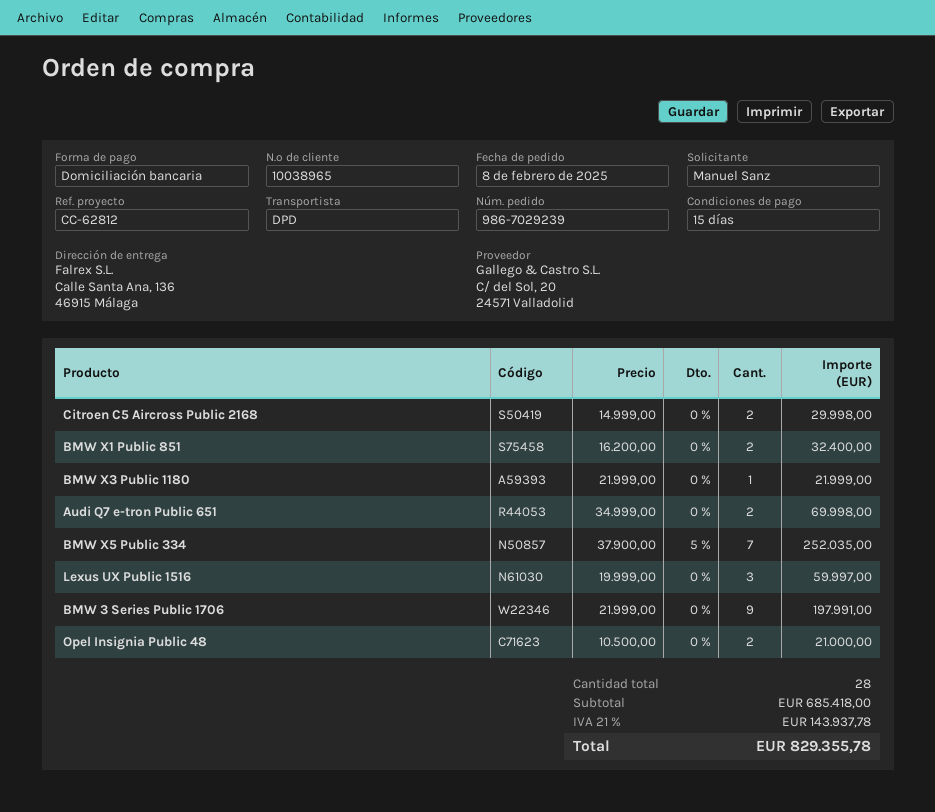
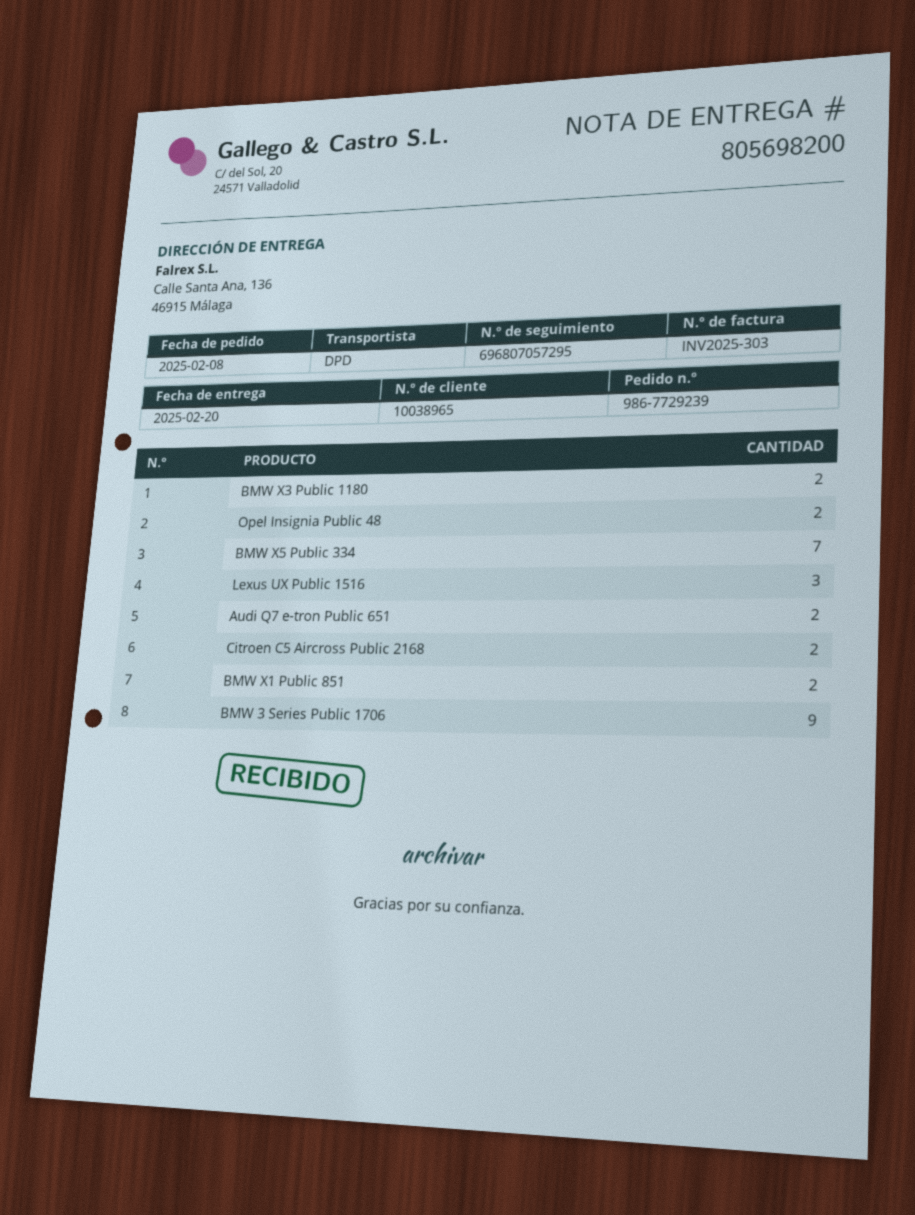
order number: 986-7029239 -> 986-7729239
BMW X3 Public 1180: 1 -> 2

